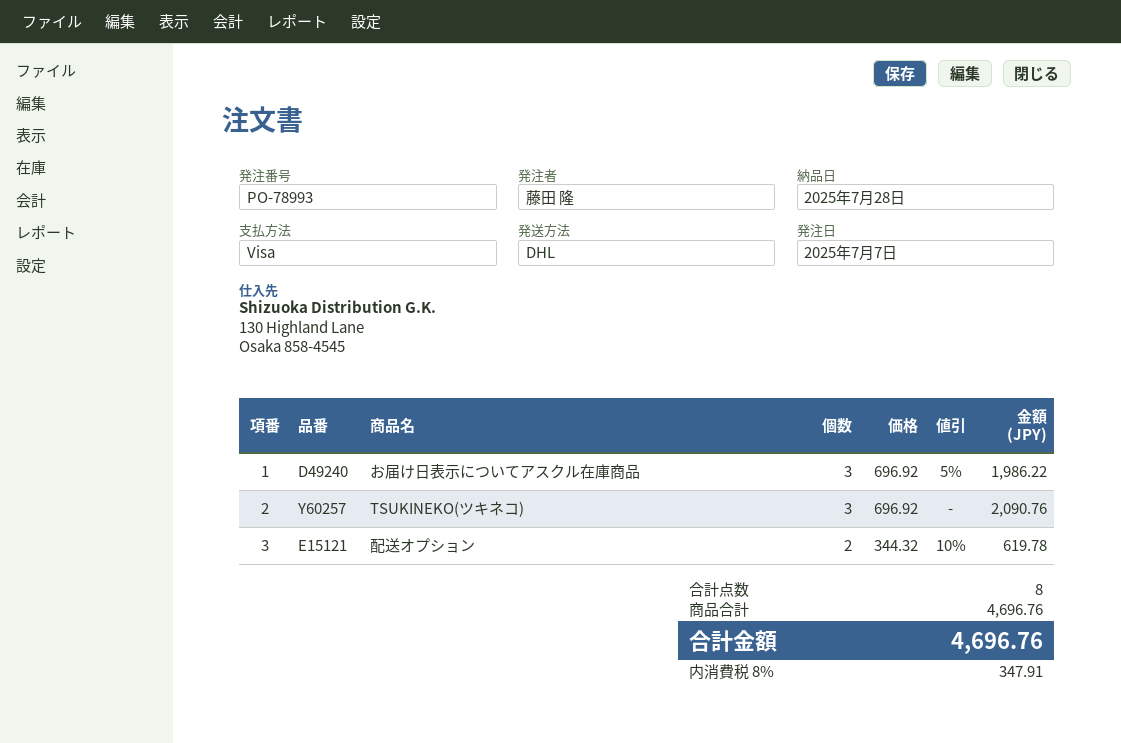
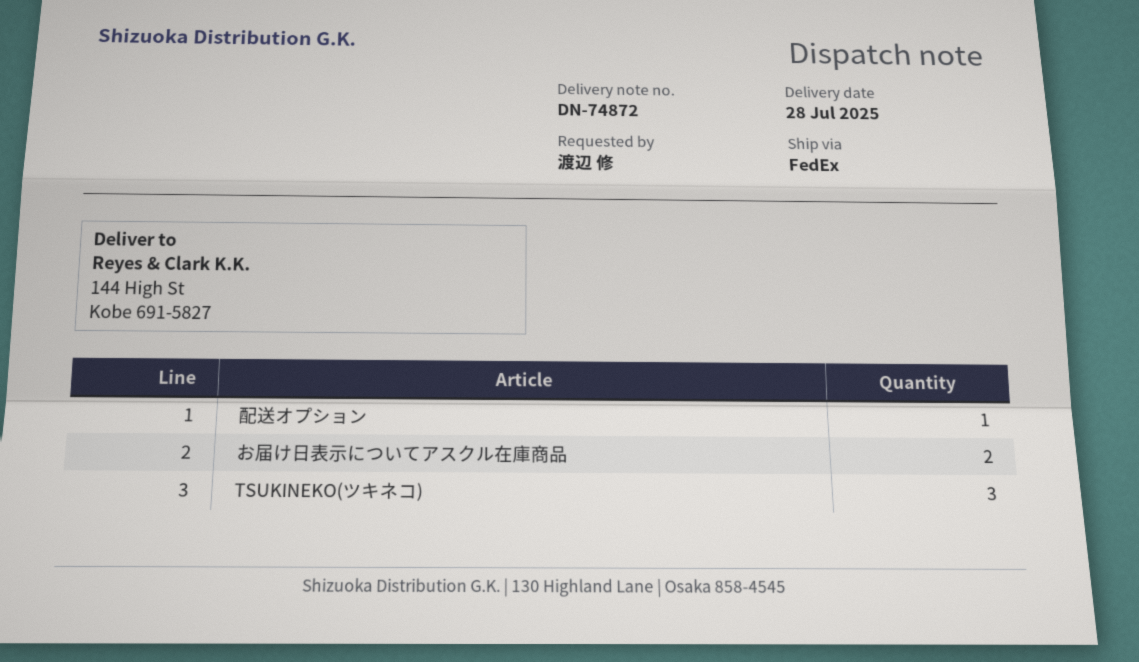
ordered by: 藤田 隆 -> 渡辺 修
shipping method: DHL -> FedEx
お届け日表示についてアスクル在庫商品: 3 -> 2
配送オプション: 2 -> 1

